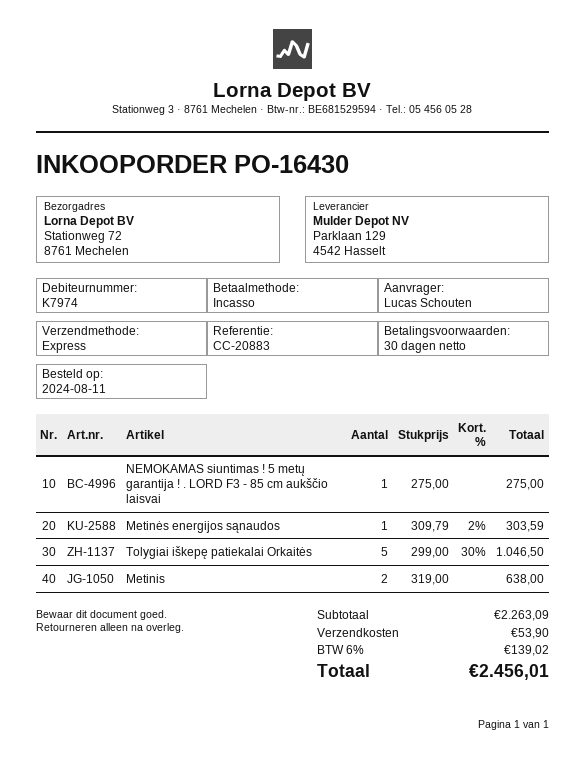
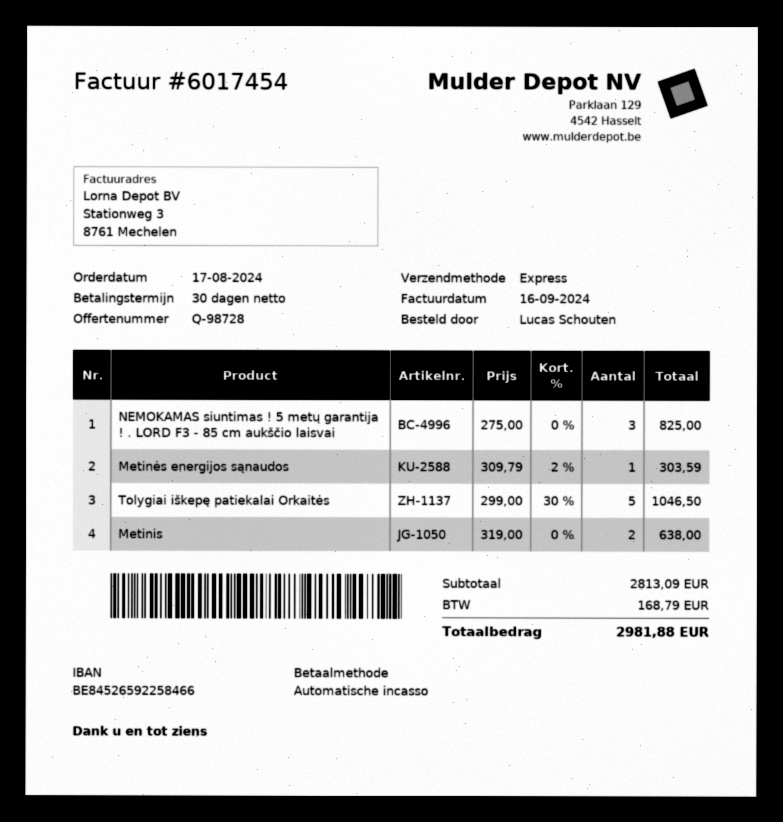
order date: 2024-08-11 -> 2024-08-17
NEMOKAMAS siuntimas ! 5 metų garantija ! . LORD F3 - 85 cm aukščio laisvai: 1 x 275.00 = 275.00 -> 3 x 275.00 = 825.00
subtotal: 2263.09 -> 2813.09
shipping: 53.90 -> none
tax: 139.02 -> 168.79
total: 2456.01 -> 2981.88

